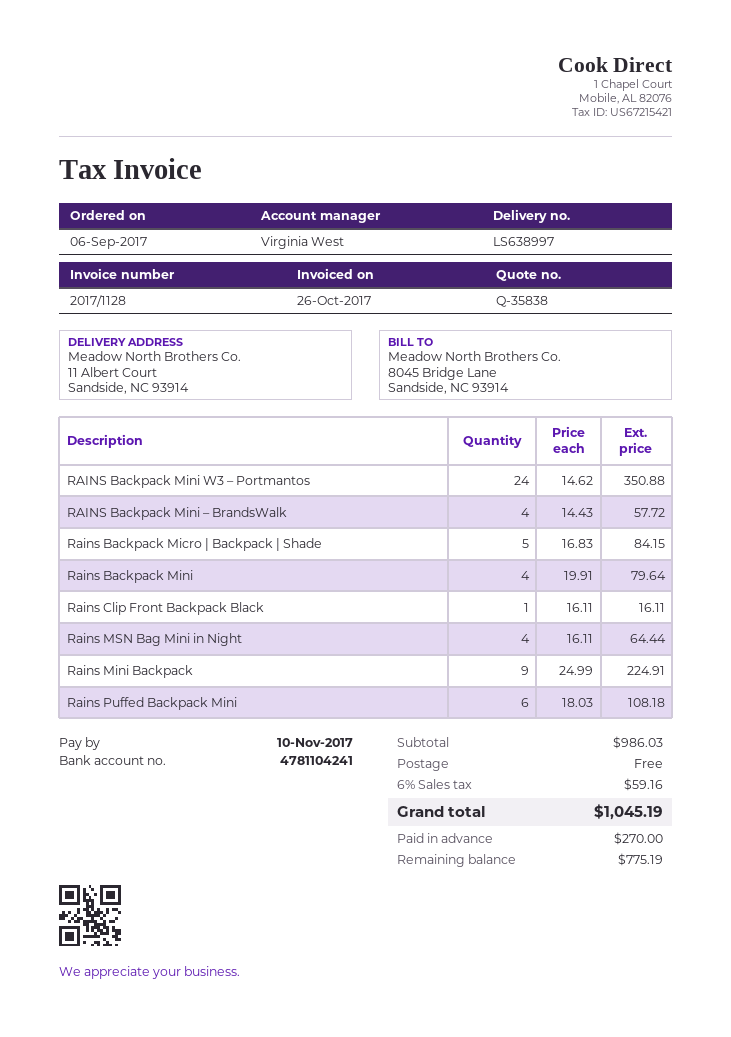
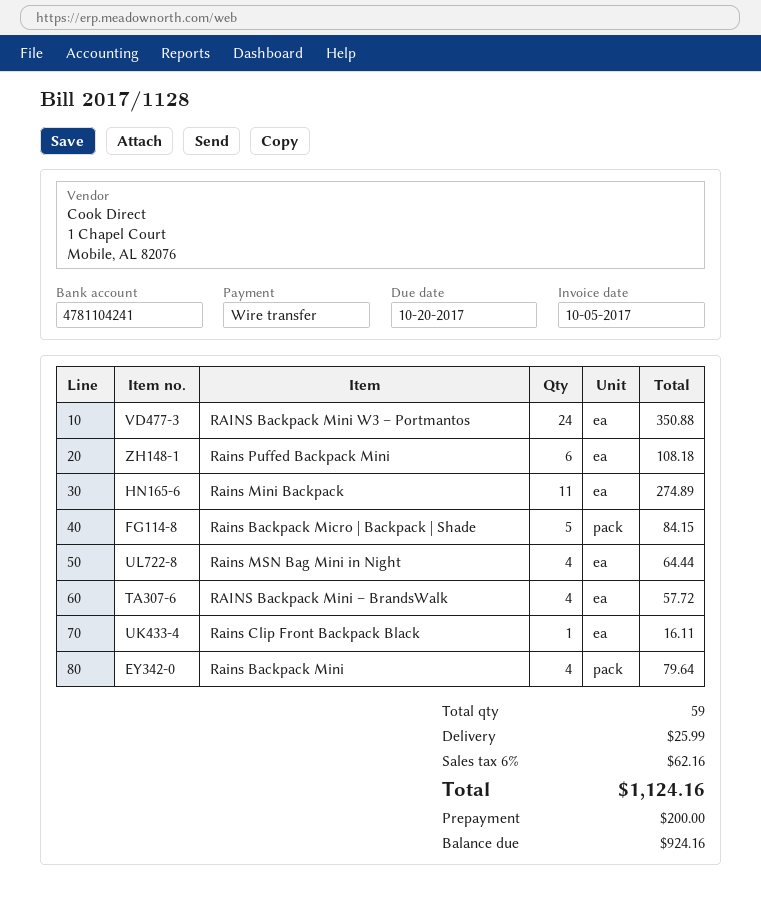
invoice date: 2017-10-26 -> 2017-10-05
due date: 2017-11-10 -> 2017-10-20
Rains Mini Backpack: 9 for 224.91 -> 11 for 274.89
shipping: 0.00 -> 25.99
tax: 6% = 59.16 -> 6% = 62.16
total: 1045.19 -> 1124.16
deposit: 270.00 -> 200.00
balance: 775.19 -> 924.16

